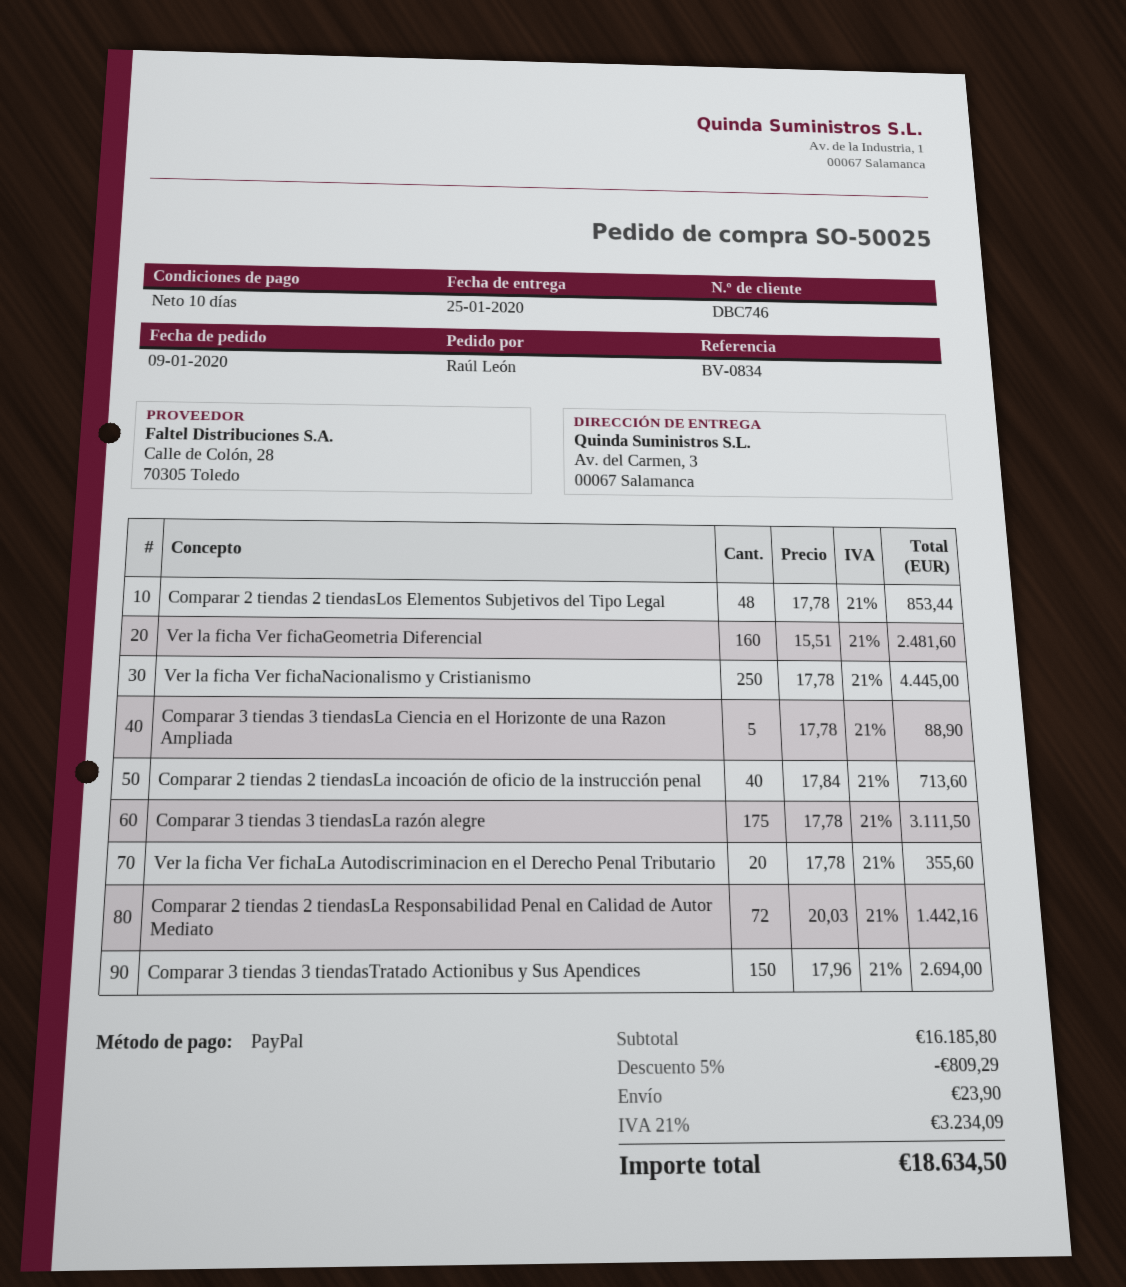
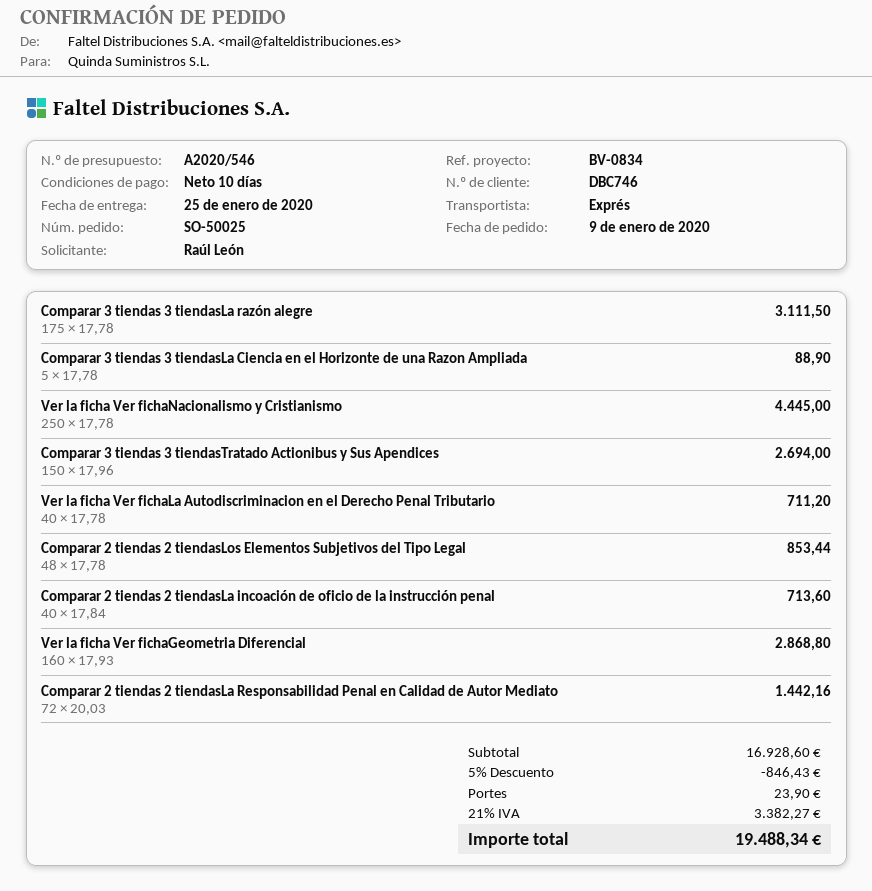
Ver la ficha Ver fichaGeometria Diferencial: 160 x 15.51 = 2481.60 -> 160 x 17.93 = 2868.80
Ver la ficha Ver fichaLa Autodiscriminacion en el Derecho Penal Tributario: 20 x 17.78 = 355.60 -> 40 x 17.78 = 711.20
subtotal: 16185.80 -> 16928.60
discount: 5% = 809.29 -> 5% = 846.43
tax: 21% = 3234.09 -> 21% = 3382.27
total: 18634.50 -> 19488.34

